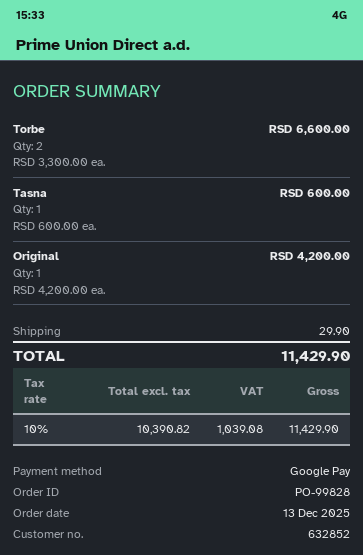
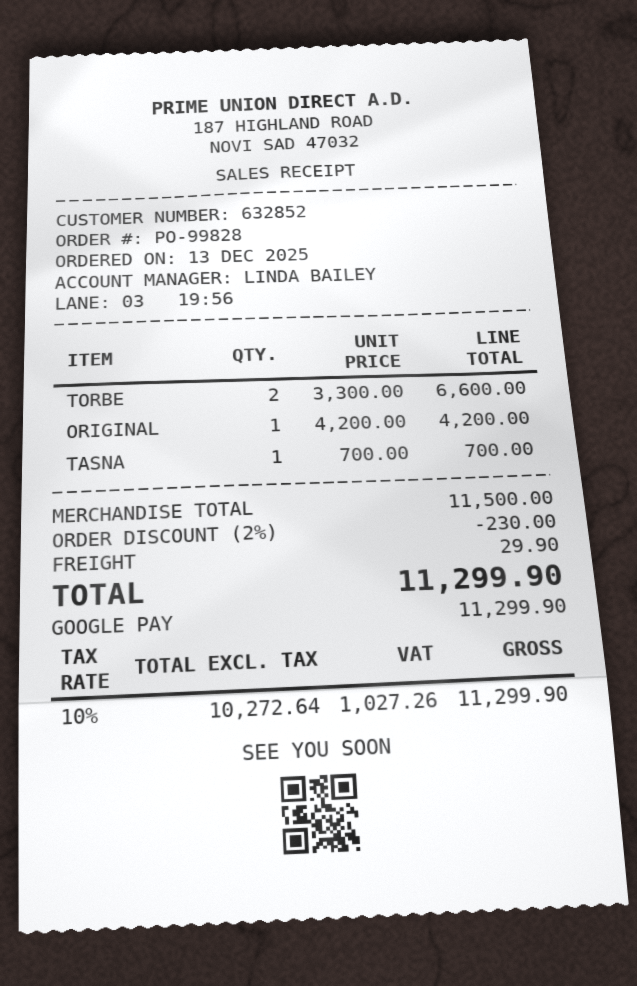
Tasna: 1 x 600.00 = 600.00 -> 1 x 700.00 = 700.00
discount: none -> 2% = 230.00
net: 10390.82 -> 10272.64
tax: 10% = 1039.08 -> 10% = 1027.26
total: 11429.90 -> 11299.90

